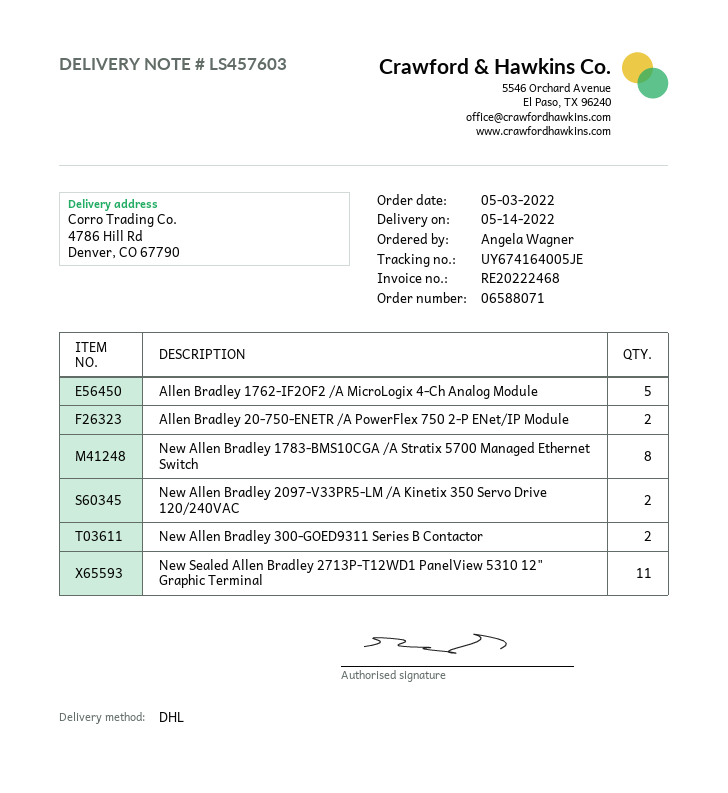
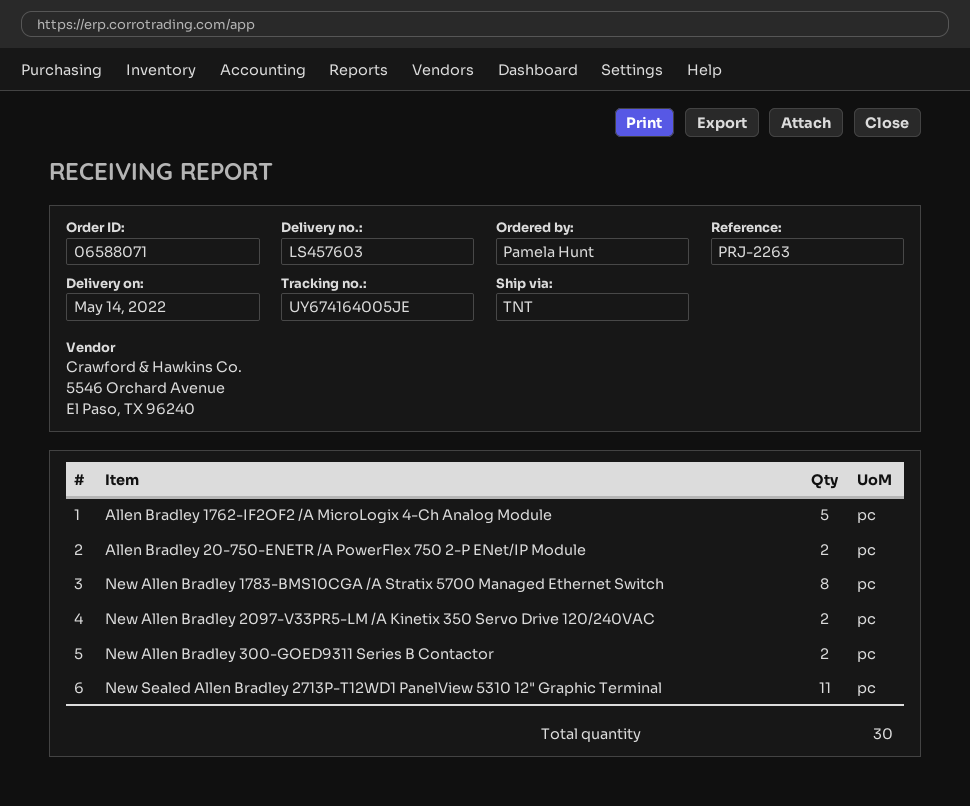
ordered by: Angela Wagner -> Pamela Hunt
shipping method: DHL -> TNT

